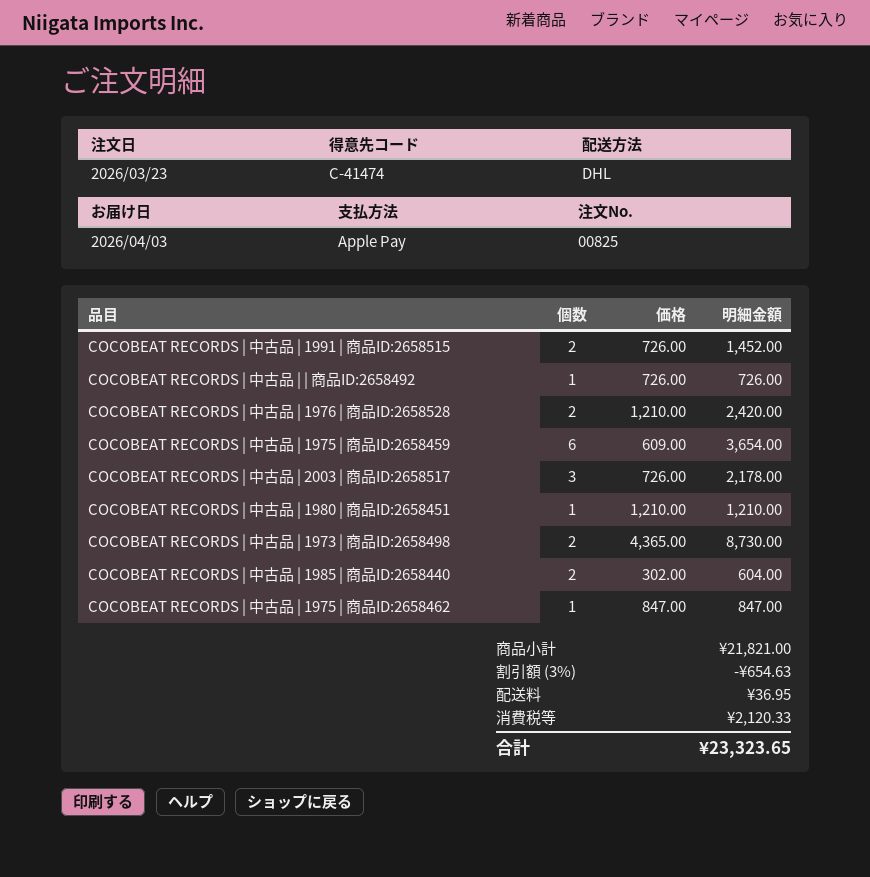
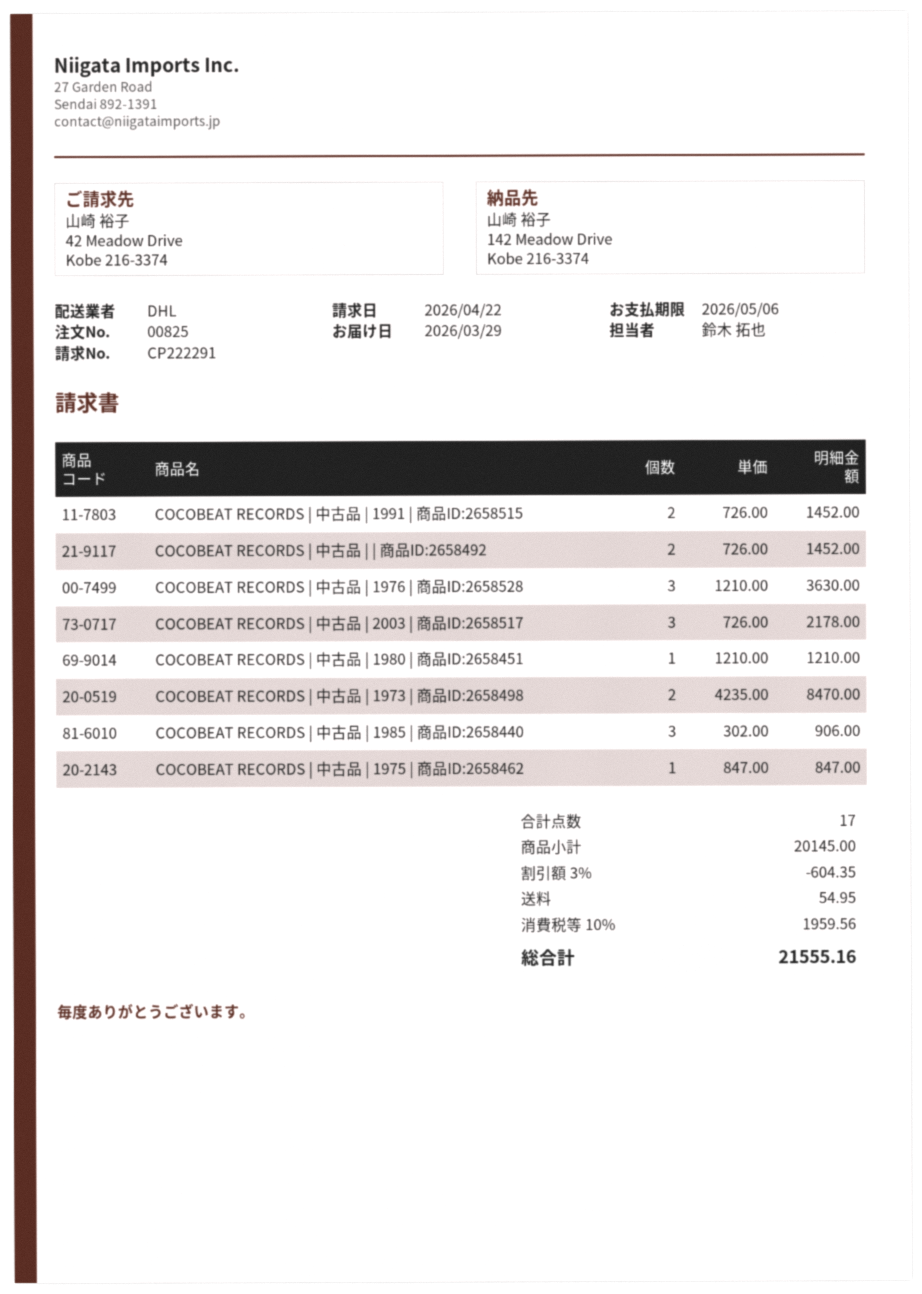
delivery date: 2026-04-03 -> 2026-03-29
COCOBEAT RECORDS | 中古品 | | 商品ID:2658492: 1 x 726.00 = 726.00 -> 2 x 726.00 = 1452.00
COCOBEAT RECORDS | 中古品 | 1976 | 商品ID:2658528: 2 x 1210.00 = 2420.00 -> 3 x 1210.00 = 3630.00
COCOBEAT RECORDS | 中古品 | 1975 | 商品ID:2658459: 6 x 609.00 = 3654.00 -> none
COCOBEAT RECORDS | 中古品 | 1973 | 商品ID:2658498: 2 x 4365.00 = 8730.00 -> 2 x 4235.00 = 8470.00
COCOBEAT RECORDS | 中古品 | 1985 | 商品ID:2658440: 2 x 302.00 = 604.00 -> 3 x 302.00 = 906.00
subtotal: 21821.00 -> 20145.00
discount: 3% = 654.63 -> 3% = 604.35
shipping: 36.95 -> 54.95
tax: 2120.33 -> 1959.56
total: 23323.65 -> 21555.16

